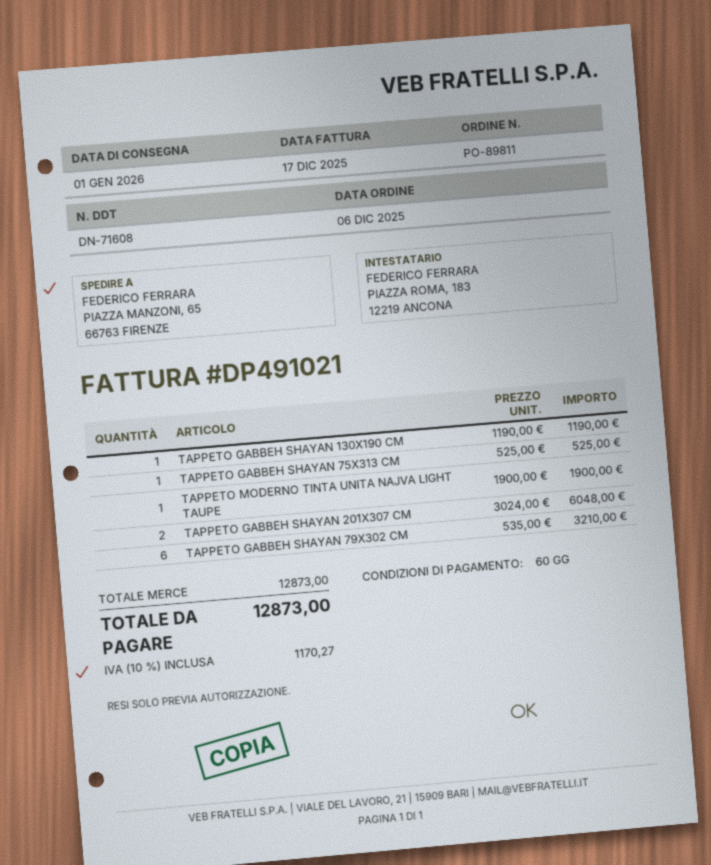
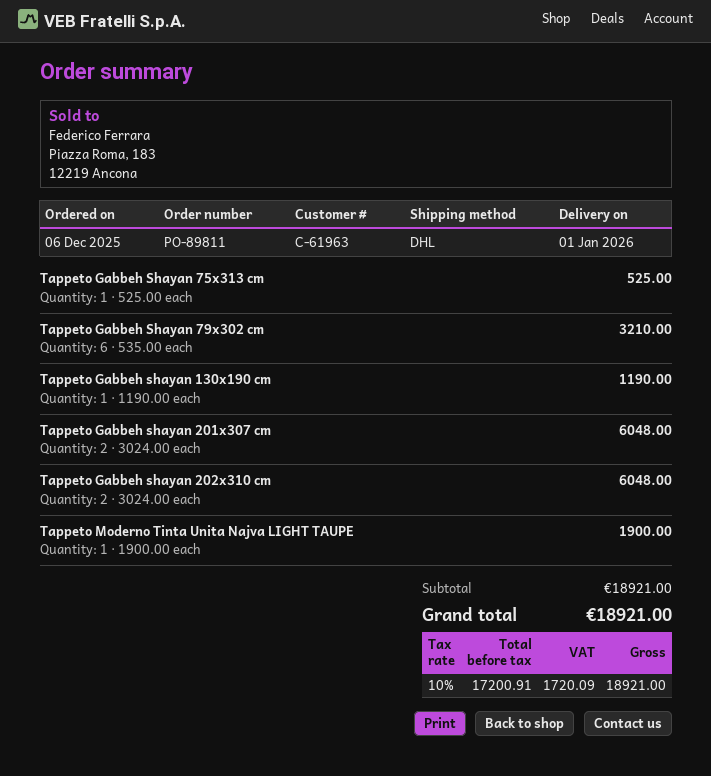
Tappeto Gabbeh shayan 202x310 cm: none -> 2 x 3024.00 = 6048.00
subtotal: 12873.00 -> 18921.00
tax: 10% = 1170.27 -> 10% = 1720.09
total: 12873.00 -> 18921.00

